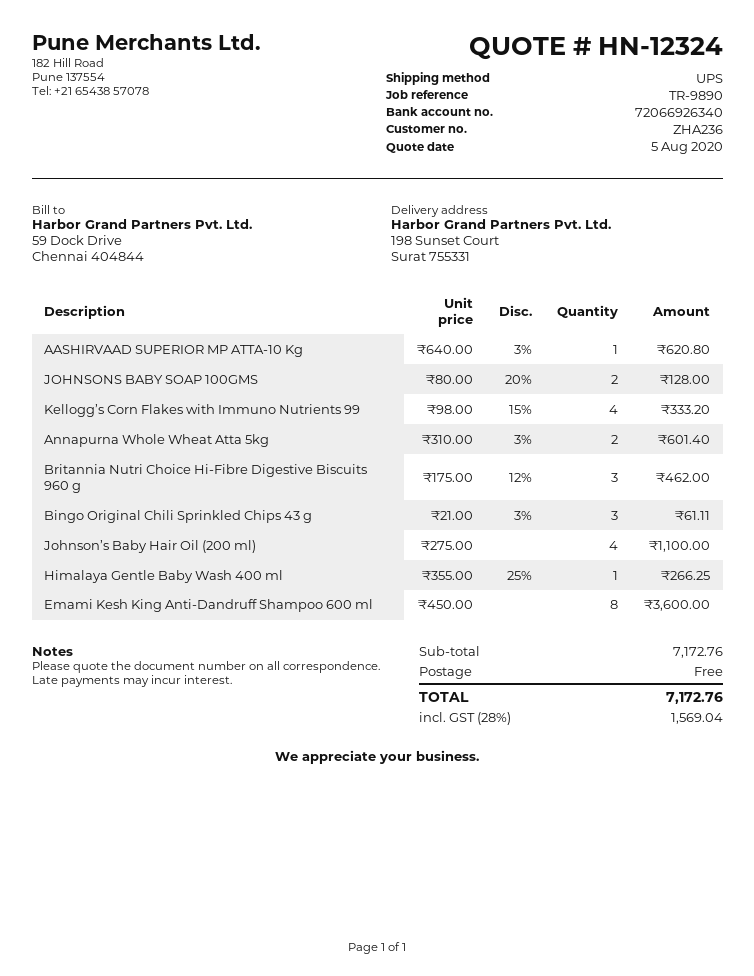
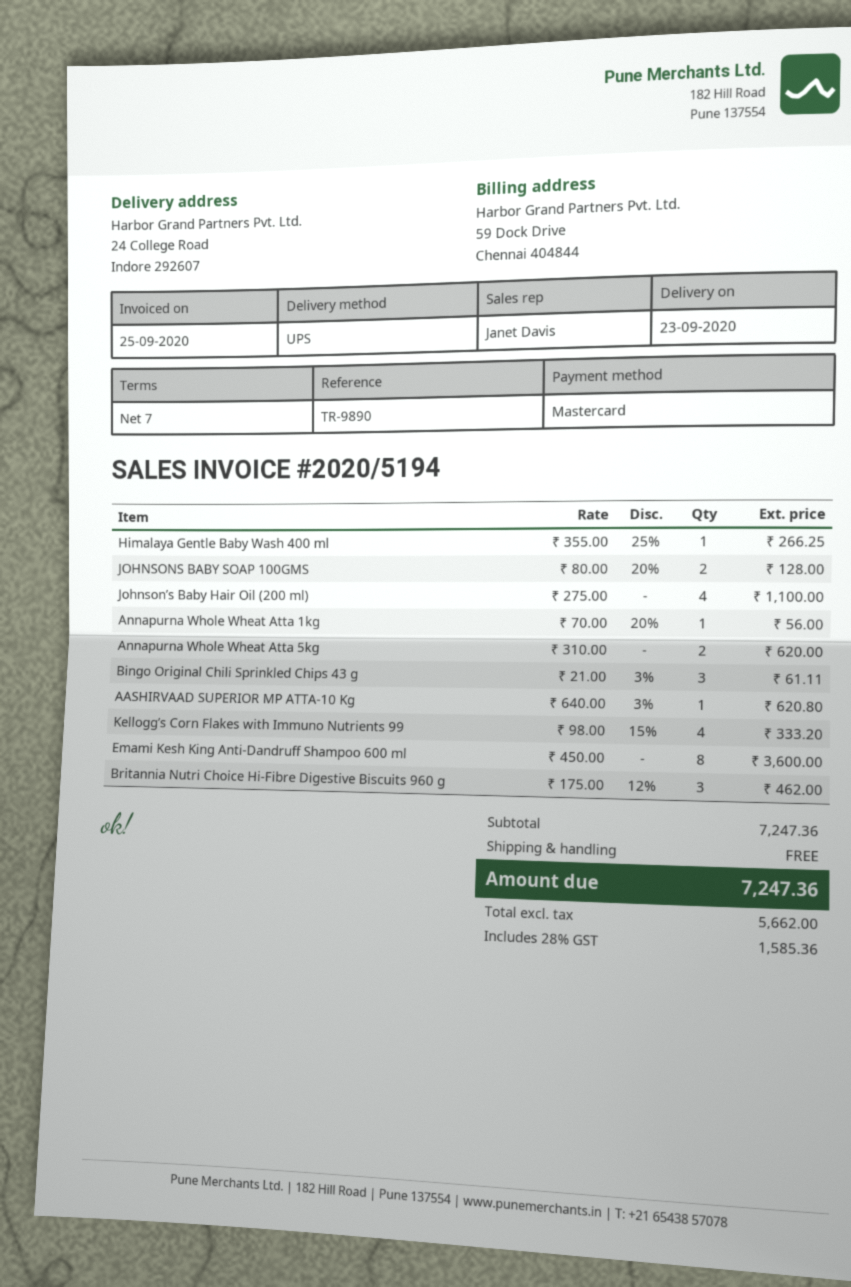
ship to: 198 Sunset Court, Surat 755331 -> 24 College Road, Indore 292607
Annapurna Whole Wheat Atta 5kg: 2 x 310.00 - 3% = 601.40 -> 2 x 310.00 = 620.00
Annapurna Whole Wheat Atta 1kg: none -> 1 x 70.00 - 20% = 56.00
subtotal: 7172.76 -> 7247.36
tax: 28% = 1569.04 -> 28% = 1585.36
total: 7172.76 -> 7247.36

